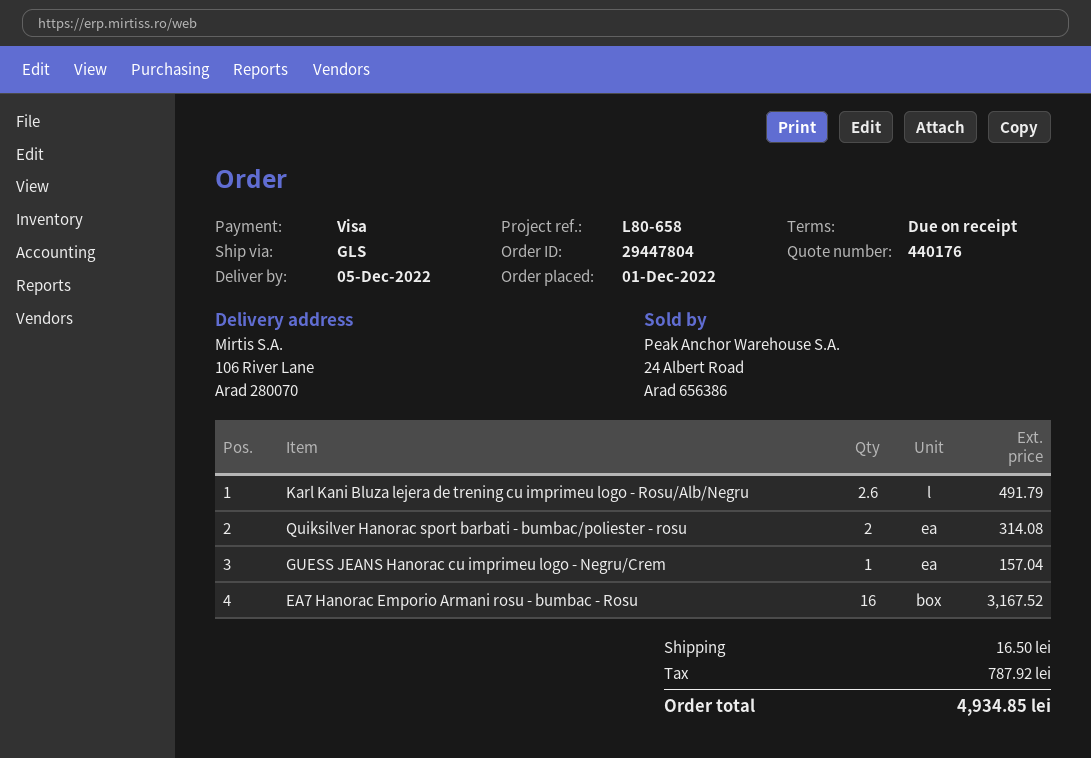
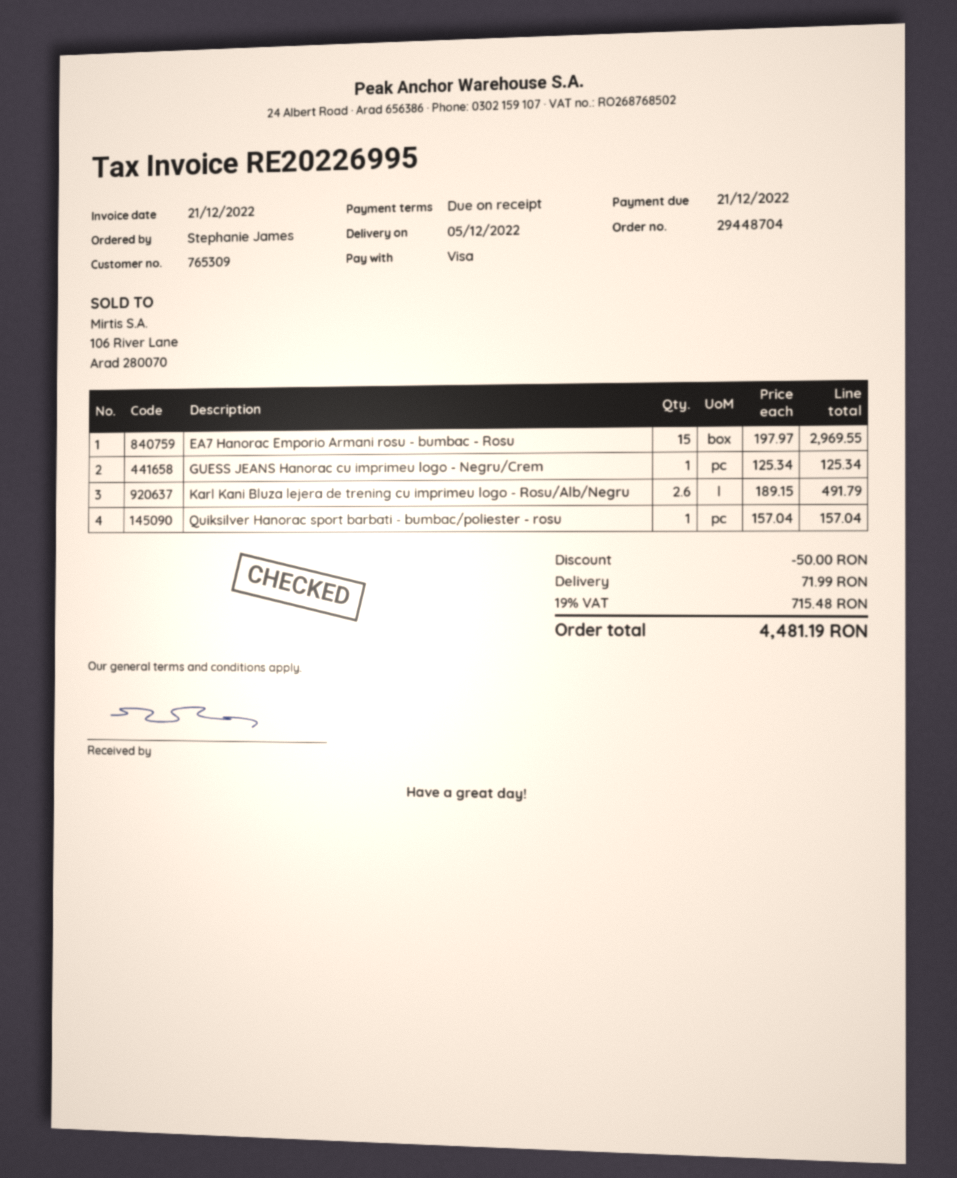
order number: 29447804 -> 29448704
Quiksilver Hanorac sport barbati - bumbac/poliester - rosu: 2 for 314.08 -> 1 for 157.04
GUESS JEANS Hanorac cu imprimeu logo - Negru/Crem: 1 for 157.04 -> 1 for 125.34
EA7 Hanorac Emporio Armani rosu - bumbac - Rosu: 16 for 3167.52 -> 15 for 2969.55
discount: none -> 50.00
shipping: 16.50 -> 71.99
tax: 787.92 -> 715.48
total: 4934.85 -> 4481.19

